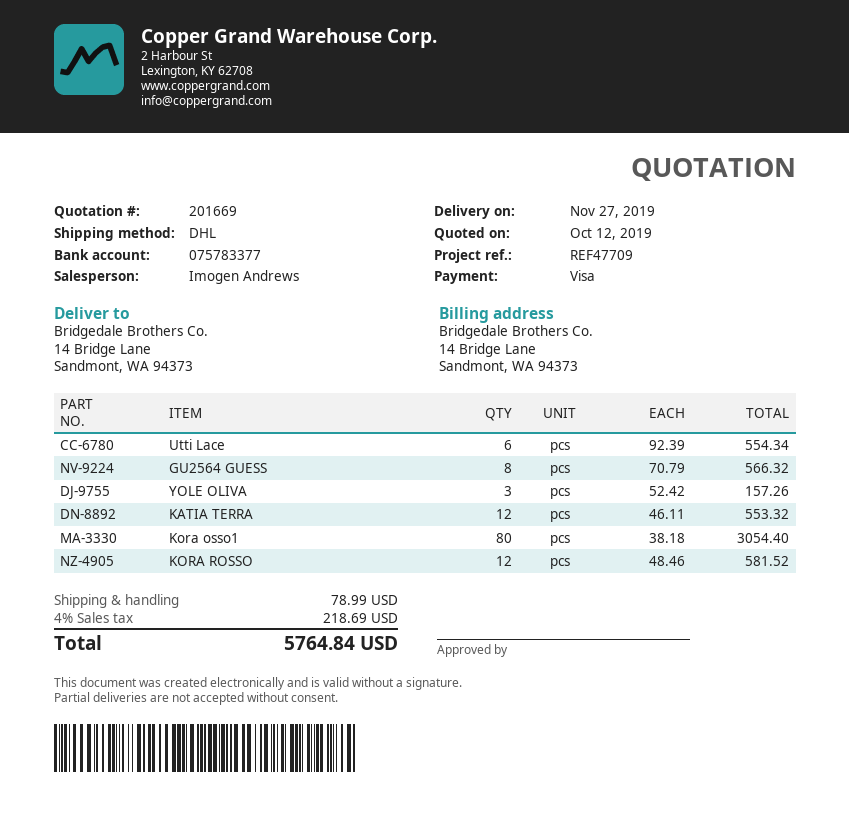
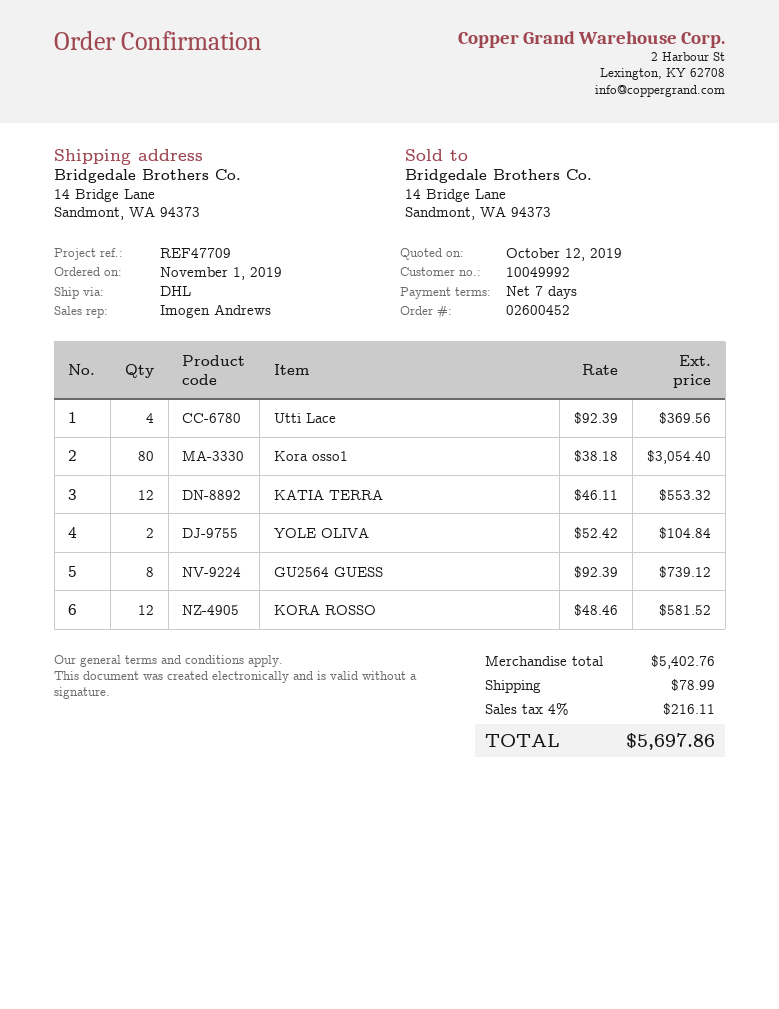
Utti Lace: 6 x 92.39 = 554.34 -> 4 x 92.39 = 369.56
GU2564 GUESS: 8 x 70.79 = 566.32 -> 8 x 92.39 = 739.12
YOLE OLIVA: 3 x 52.42 = 157.26 -> 2 x 52.42 = 104.84
tax: 4% = 218.69 -> 4% = 216.11
total: 5764.84 -> 5697.86

